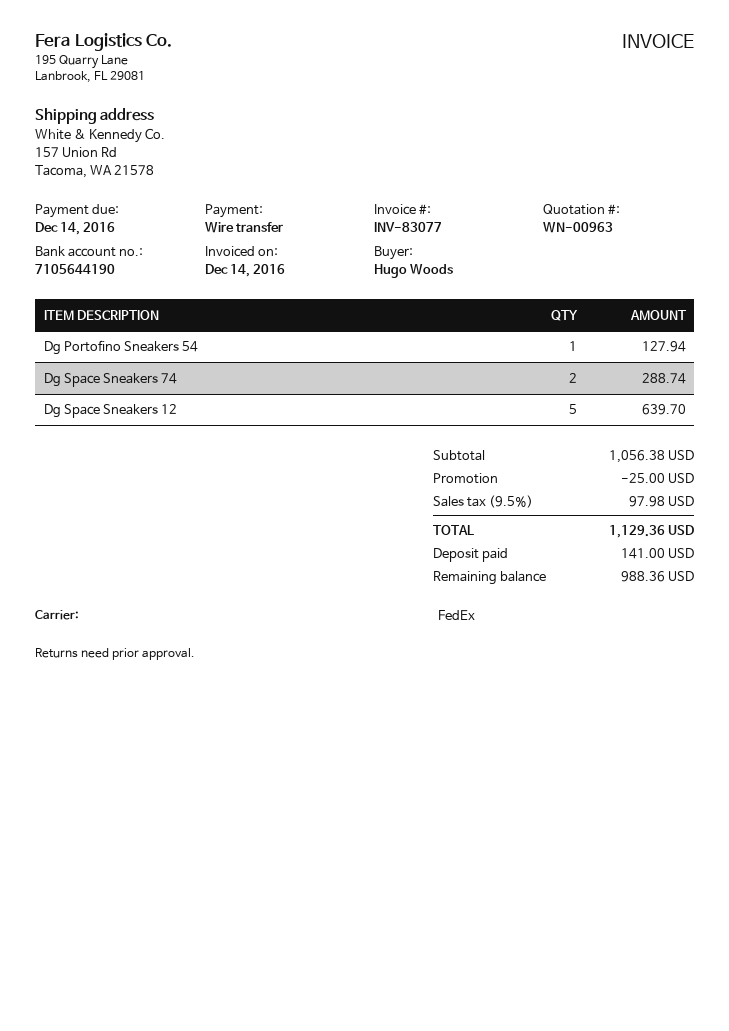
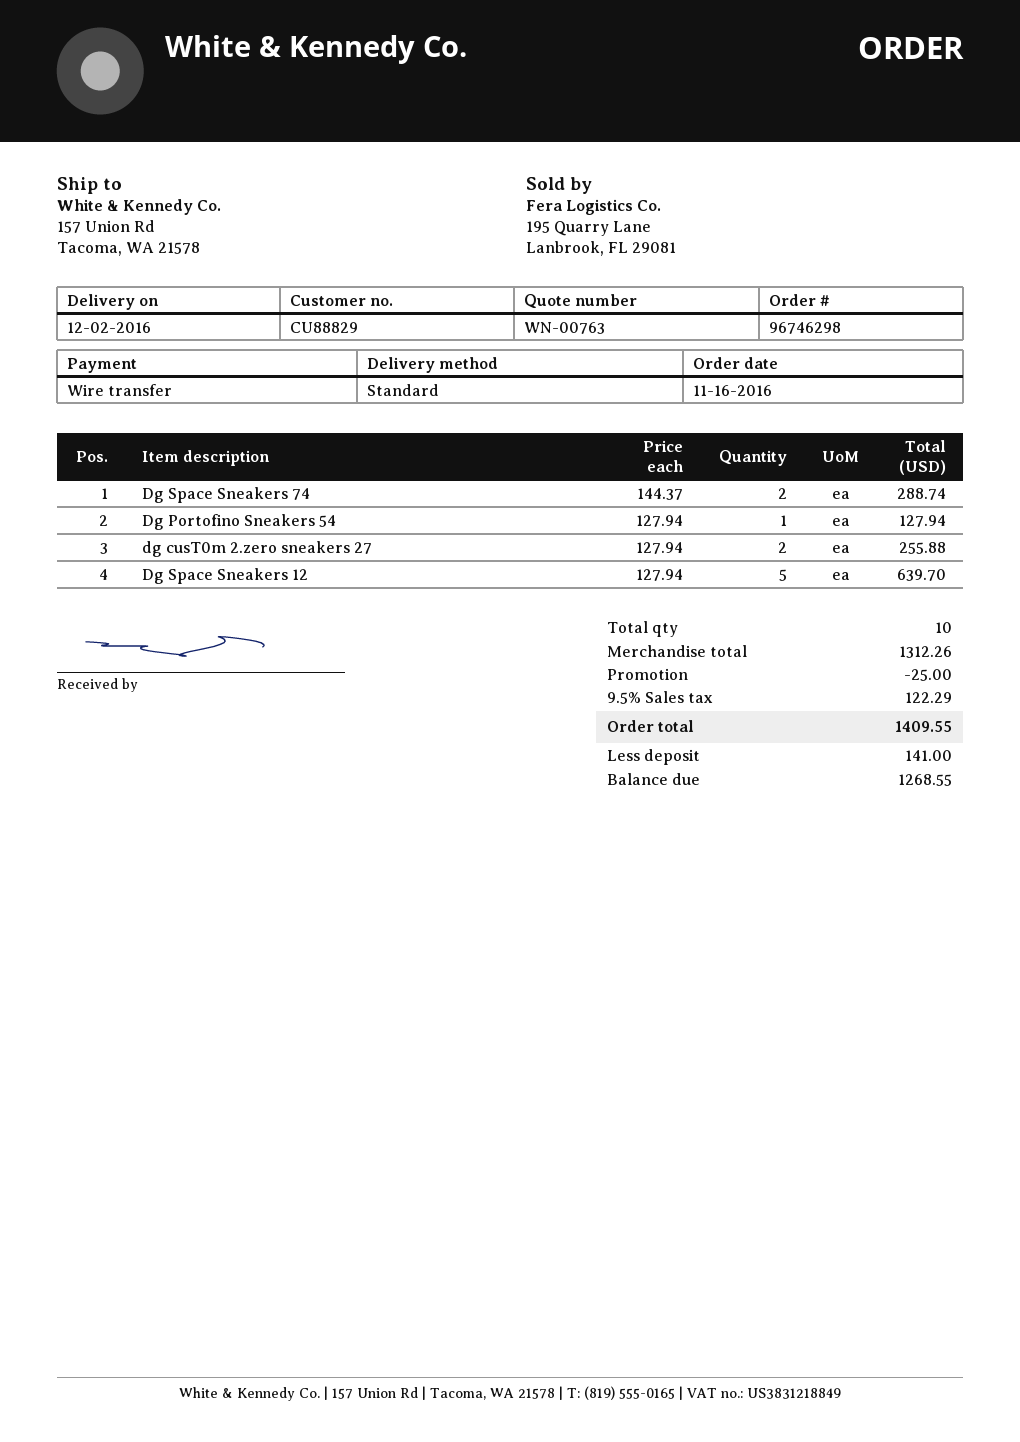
quote number: WN-00963 -> WN-00763
shipping method: FedEx -> standard
dg cusT0m 2.zero sneakers 27: none -> 2 for 255.88
subtotal: 1056.38 -> 1312.26
tax: 9.5% = 97.98 -> 9.5% = 122.29
total: 1129.36 -> 1409.55
balance: 988.36 -> 1268.55

